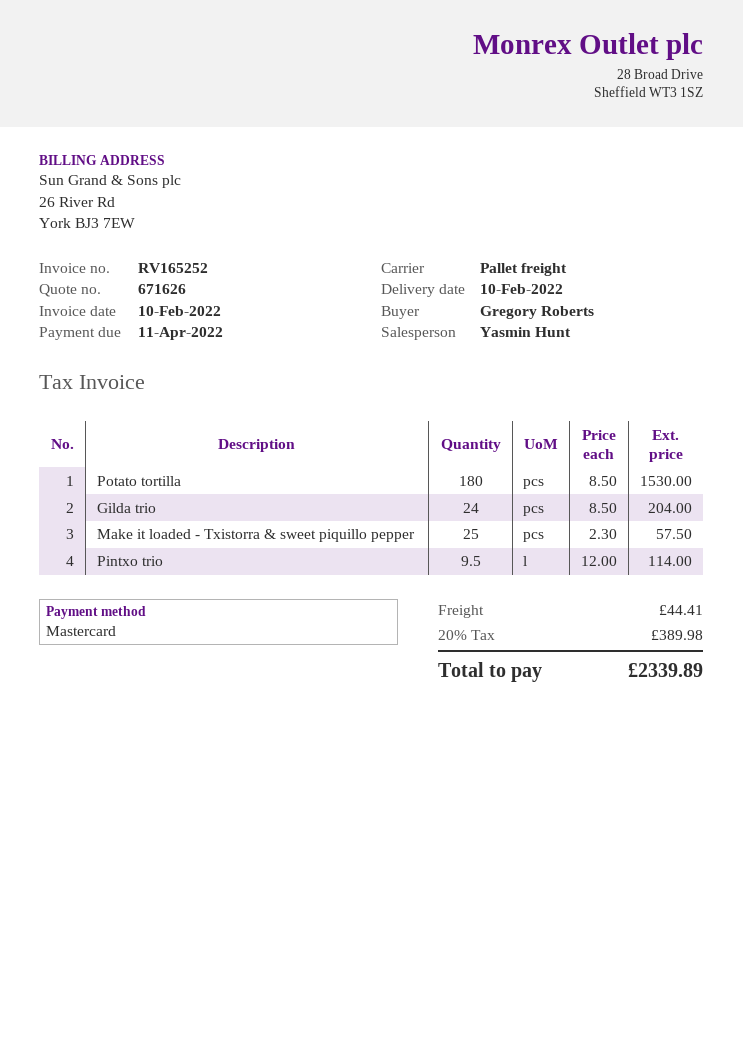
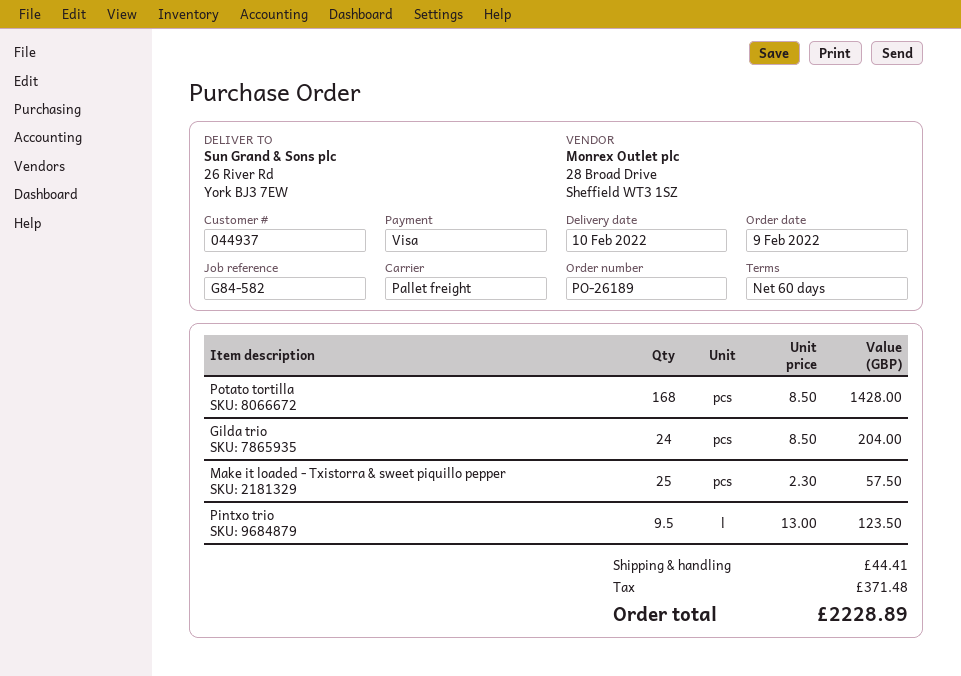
payment method: Mastercard -> Visa
Potato tortilla: 180 x 8.50 = 1530.00 -> 168 x 8.50 = 1428.00
Pintxo trio: 9.5 x 12.00 = 114.00 -> 9.5 x 13.00 = 123.50
tax: 389.98 -> 371.48
total: 2339.89 -> 2228.89

